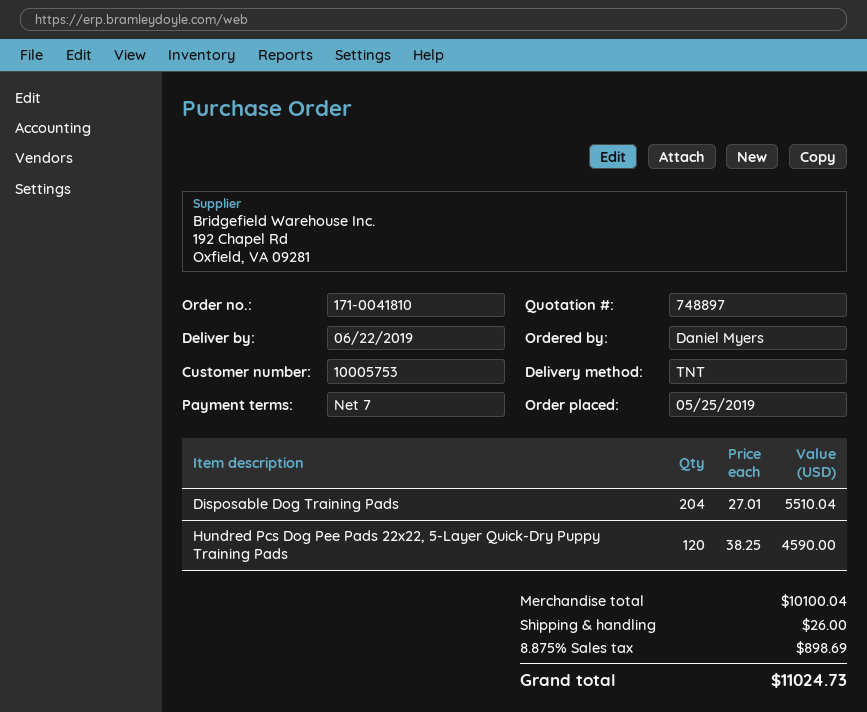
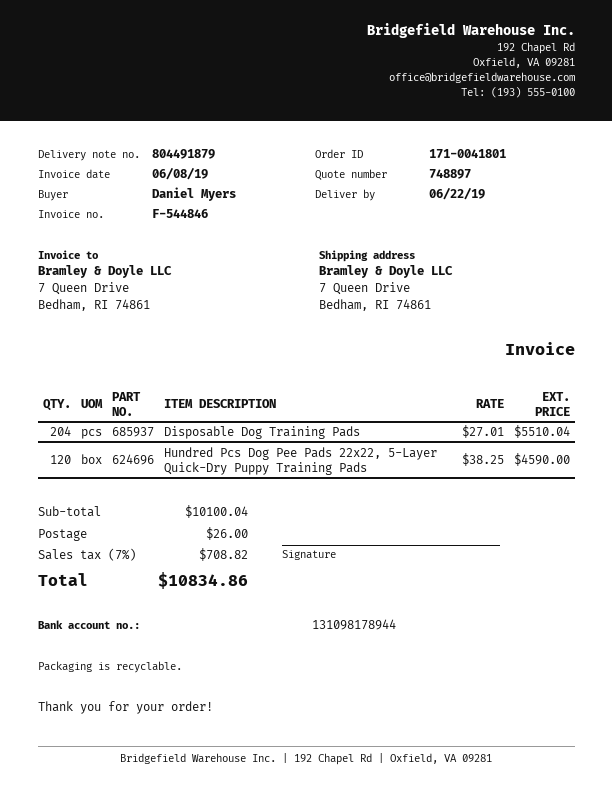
order number: 171-0041810 -> 171-0041801
tax: 8.875% = 898.69 -> 7% = 708.82
total: 11024.73 -> 10834.86

